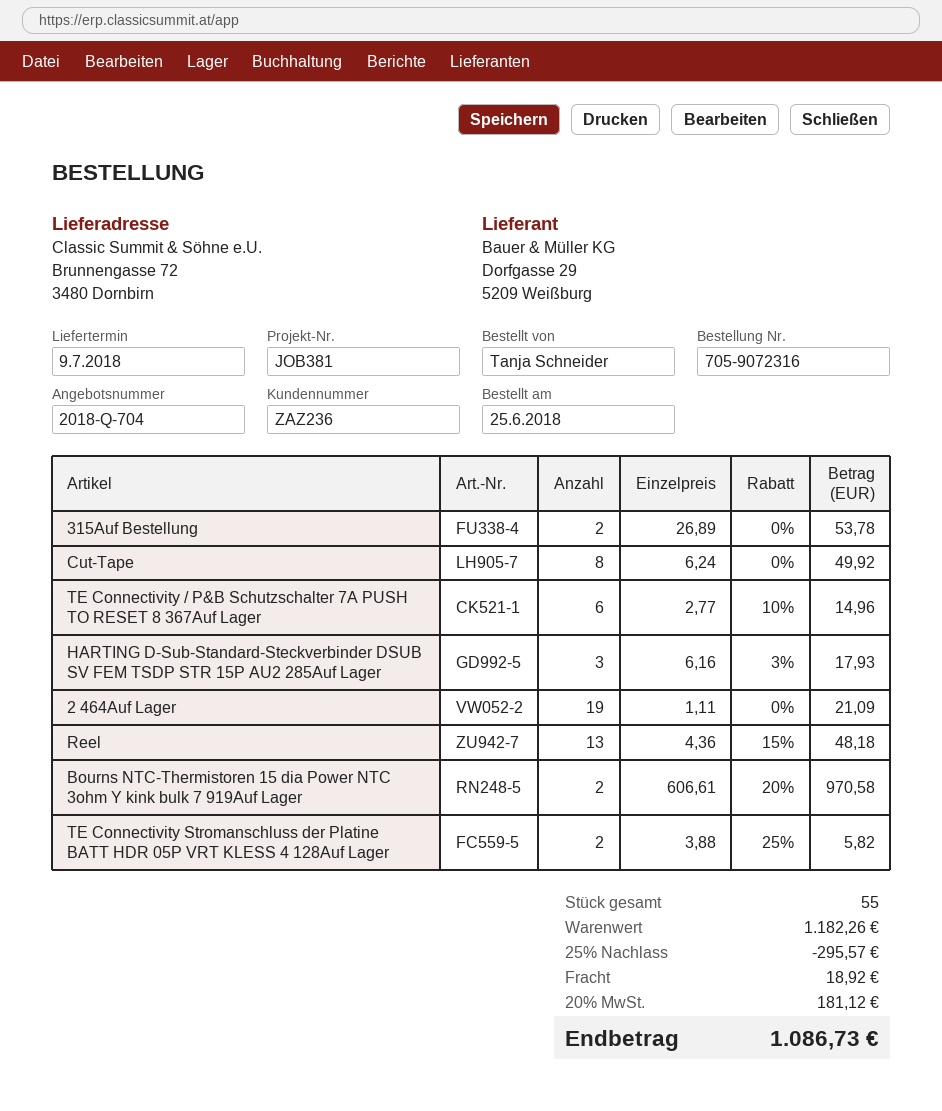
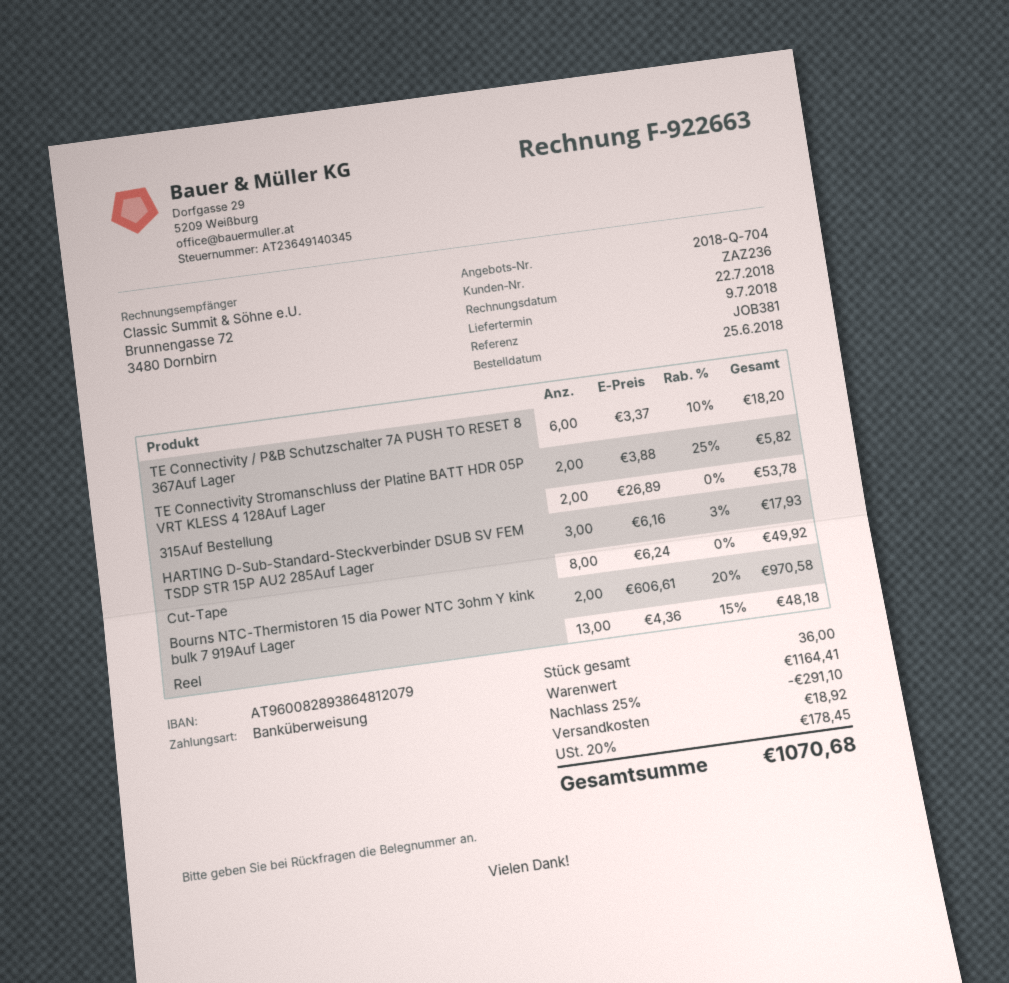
TE Connectivity / P&B Schutzschalter 7A PUSH TO RESET 8 367Auf Lager: 6 x 2.77 - 10% = 14.96 -> 6 x 3.37 - 10% = 18.20
2 464Auf Lager: 19 x 1.11 = 21.09 -> none
total quantity: 55 -> 36
subtotal: 1182.26 -> 1164.41
discount: 25% = 295.57 -> 25% = 291.10
tax: 20% = 181.12 -> 20% = 178.45
total: 1086.73 -> 1070.68

